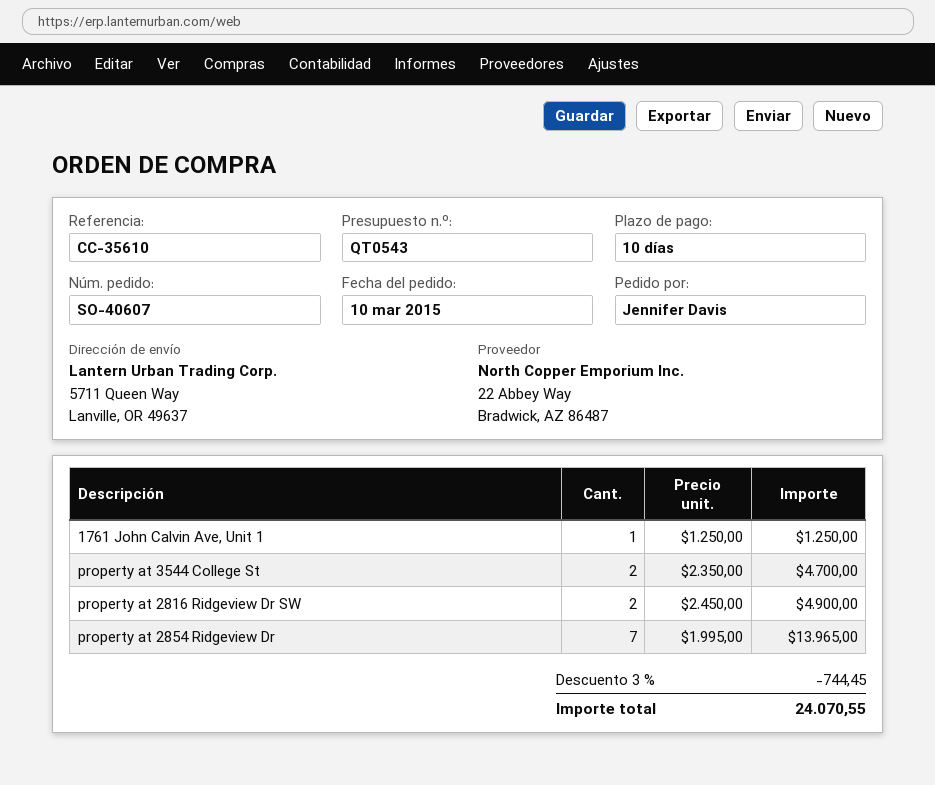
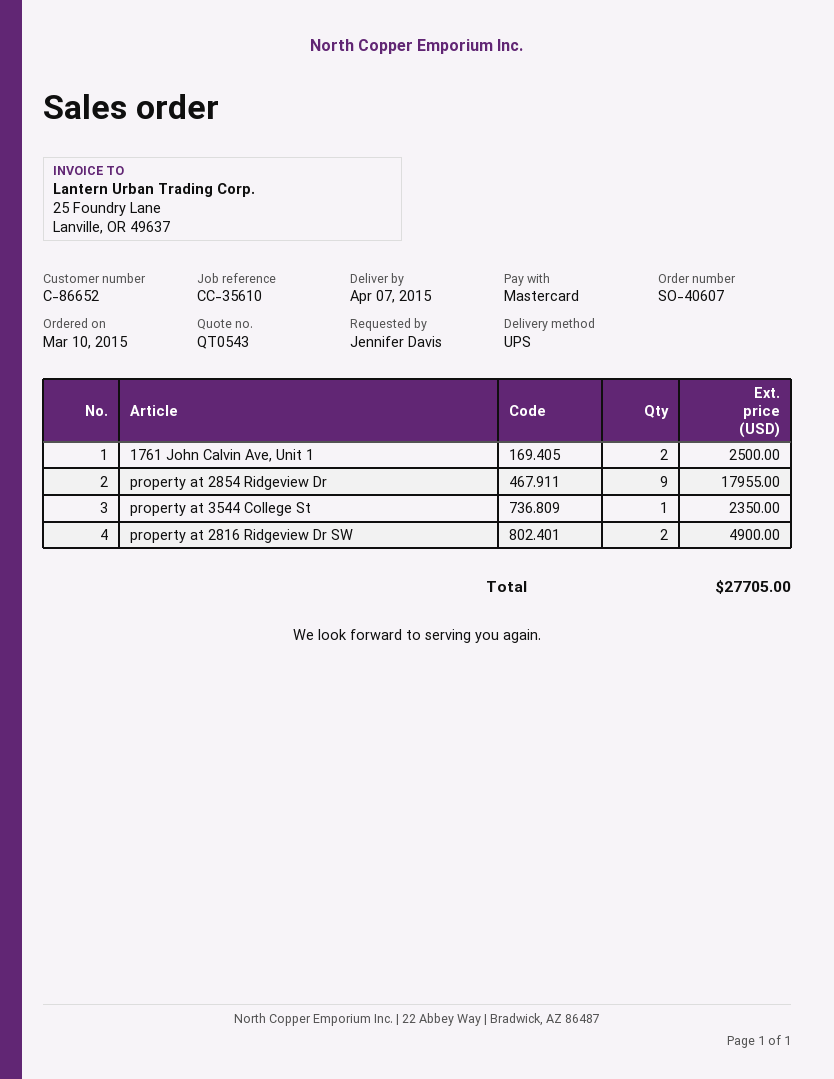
1761 John Calvin Ave, Unit 1: 1 for 1250.00 -> 2 for 2500.00
property at 3544 College St: 2 for 4700.00 -> 1 for 2350.00
property at 2854 Ridgeview Dr: 7 for 13965.00 -> 9 for 17955.00
discount: 3% = 744.45 -> none
total: 24070.55 -> 27705.00

